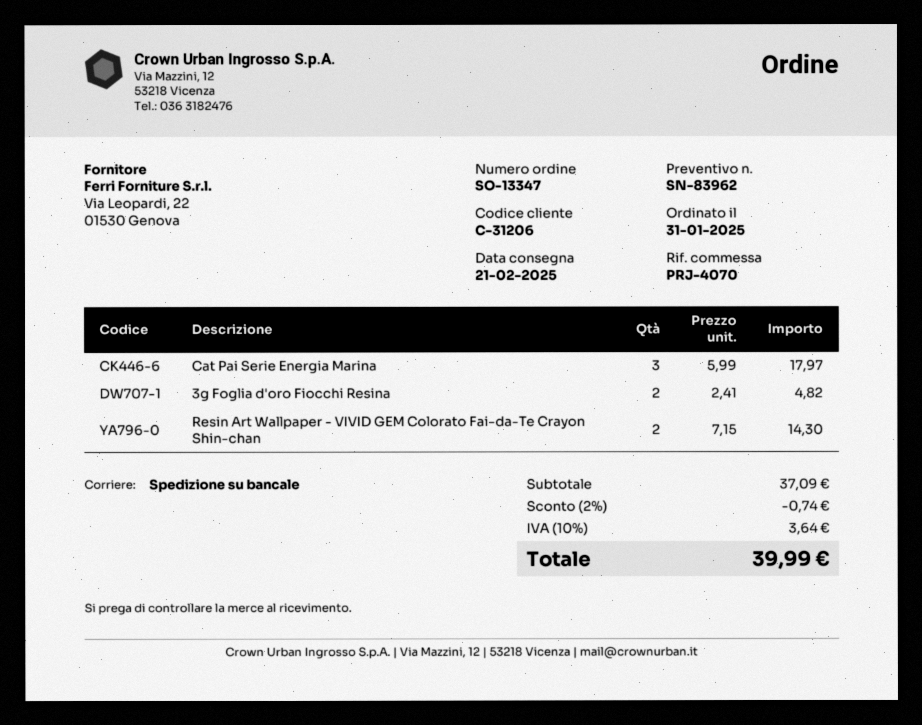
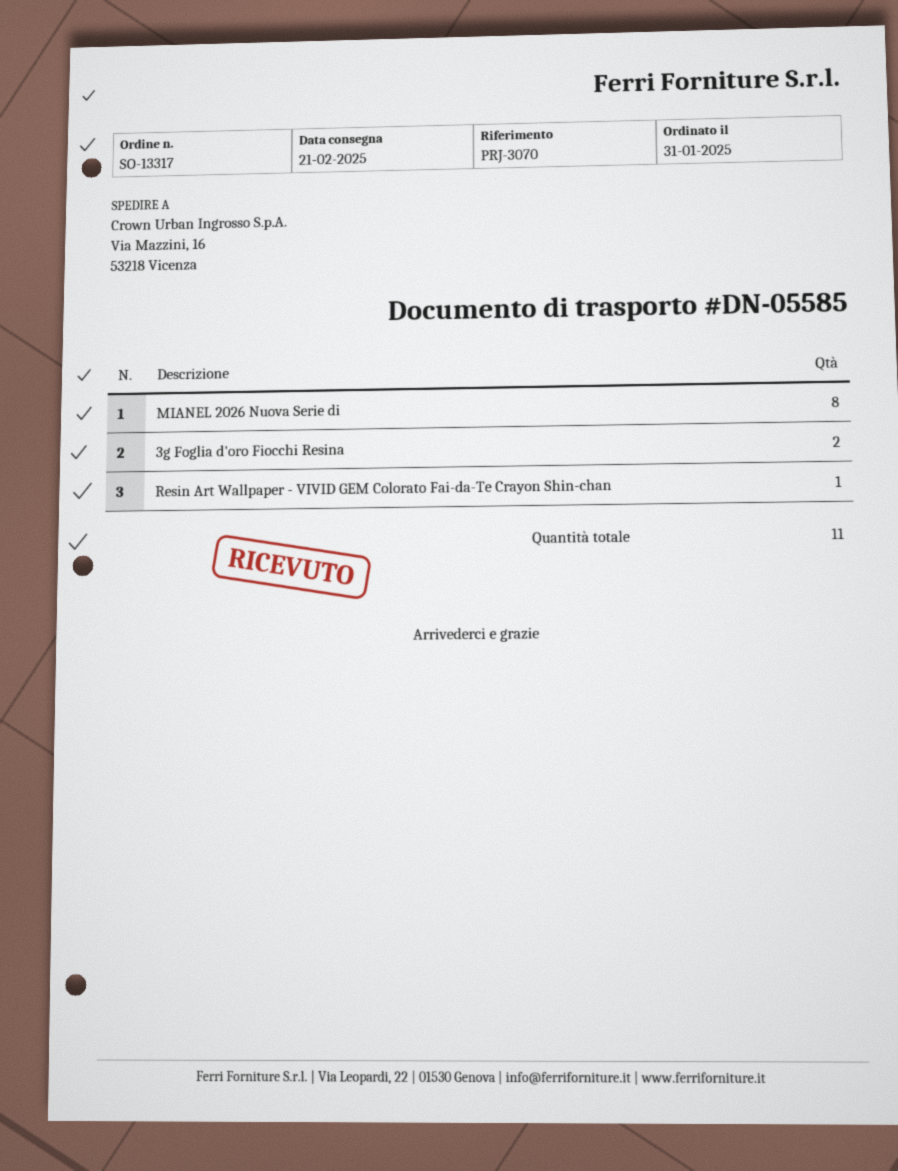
order number: SO-13347 -> SO-13317
reference: PRJ-4070 -> PRJ-3070
Cat Pai Serie Energia Marina: 3 -> none
Resin Art Wallpaper - VIVID GEM Colorato Fai-da-Te Crayon Shin-chan: 2 -> 1
MIANEL 2026 Nuova Serie di: none -> 8

